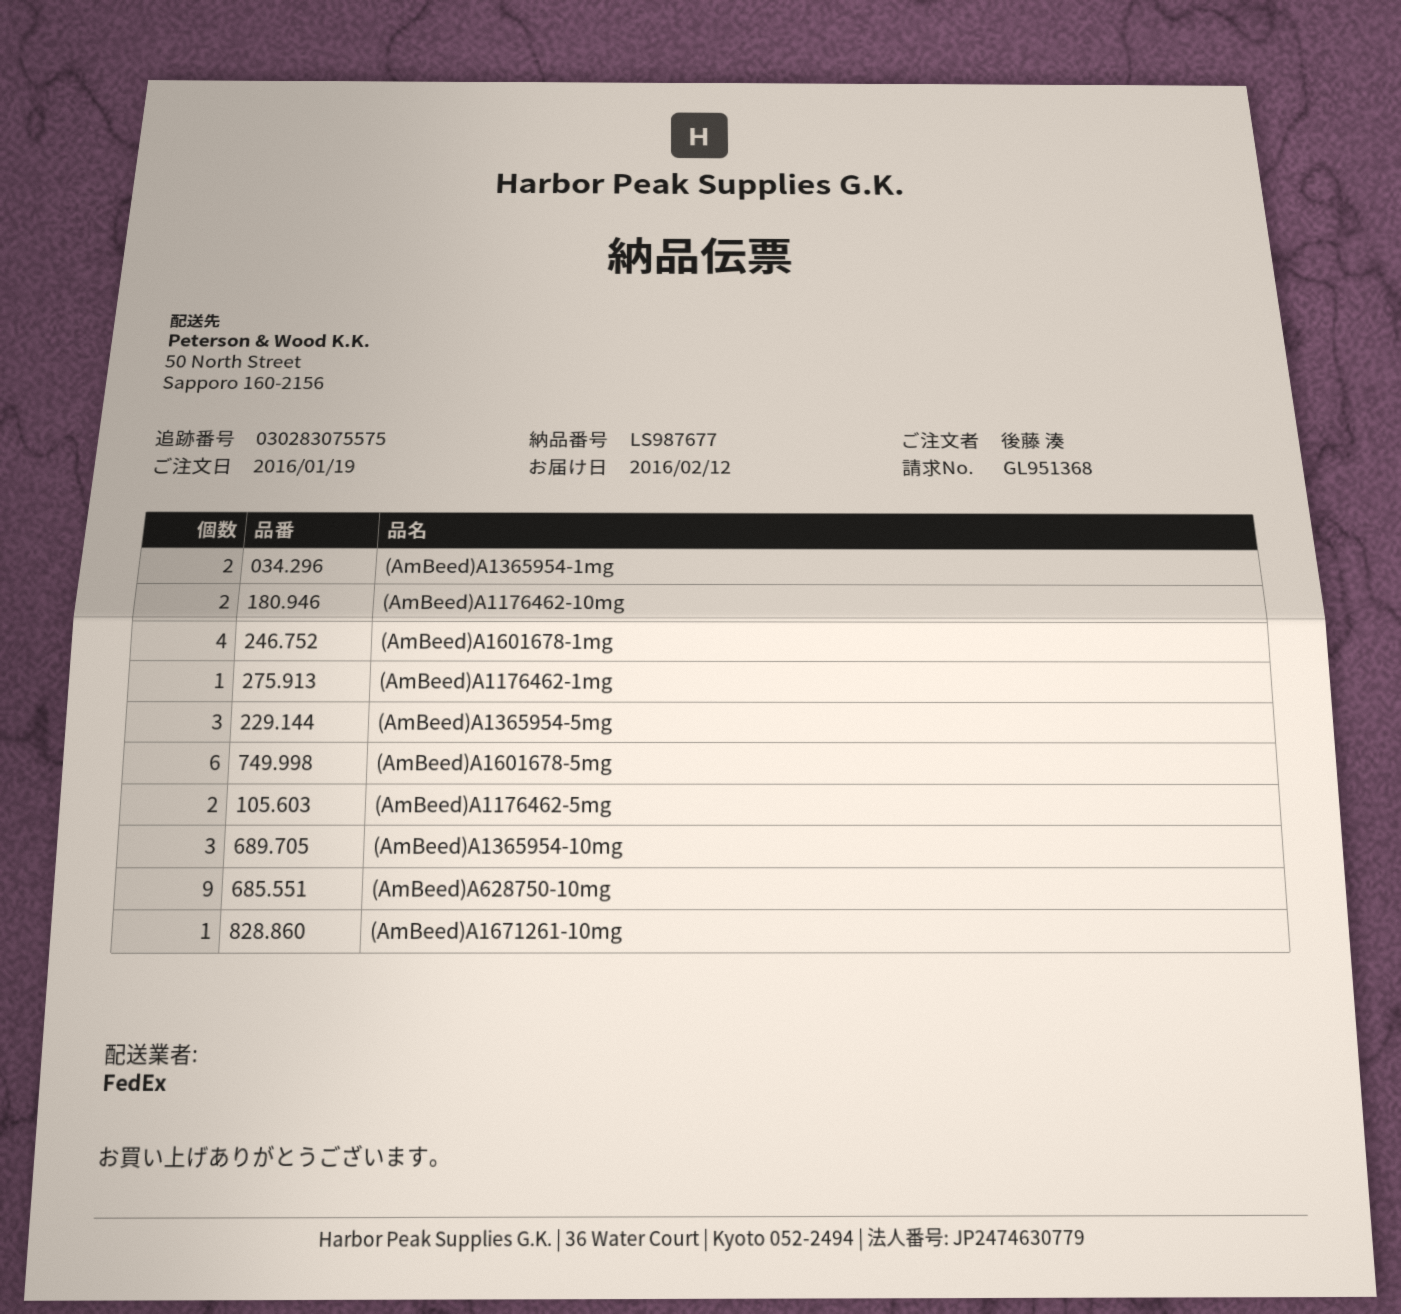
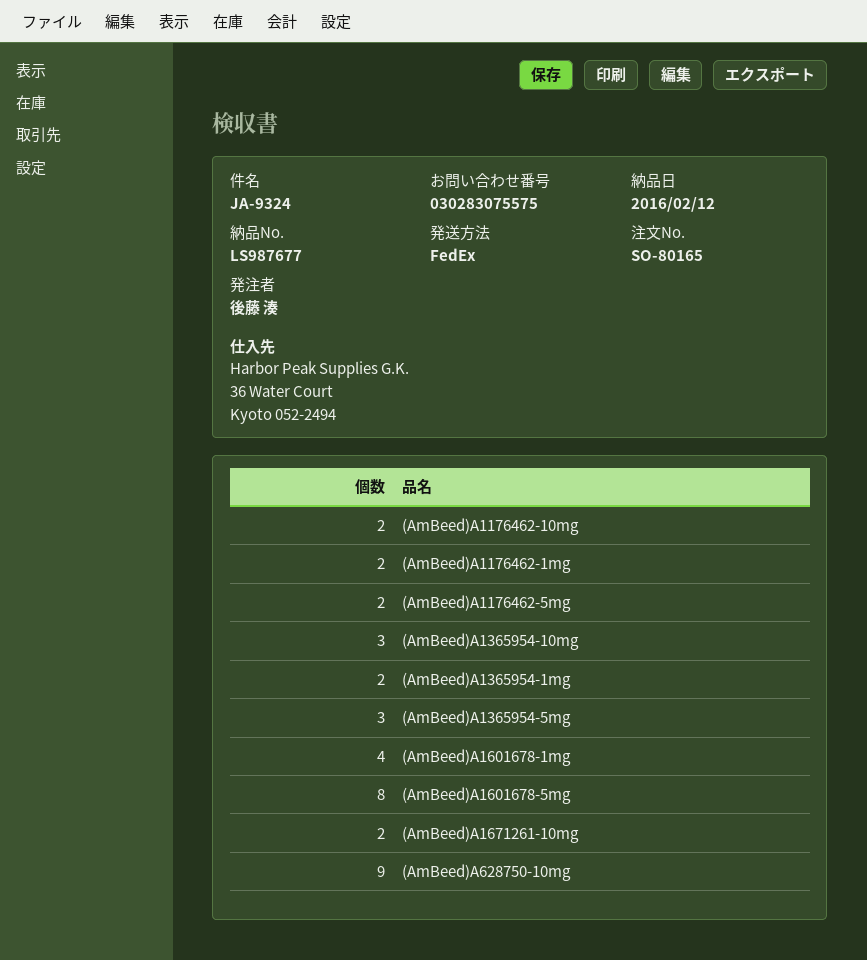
(AmBeed)A1176462-1mg: 1 -> 2
(AmBeed)A1601678-5mg: 6 -> 8
(AmBeed)A1671261-10mg: 1 -> 2

